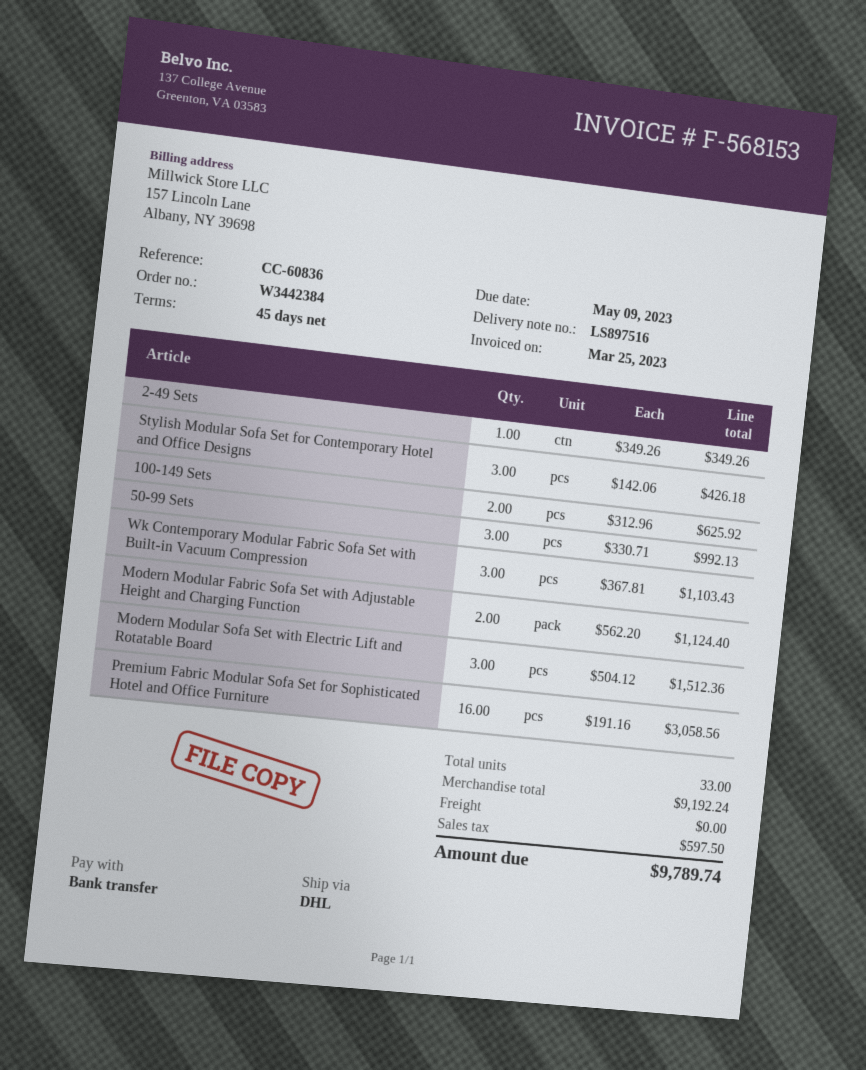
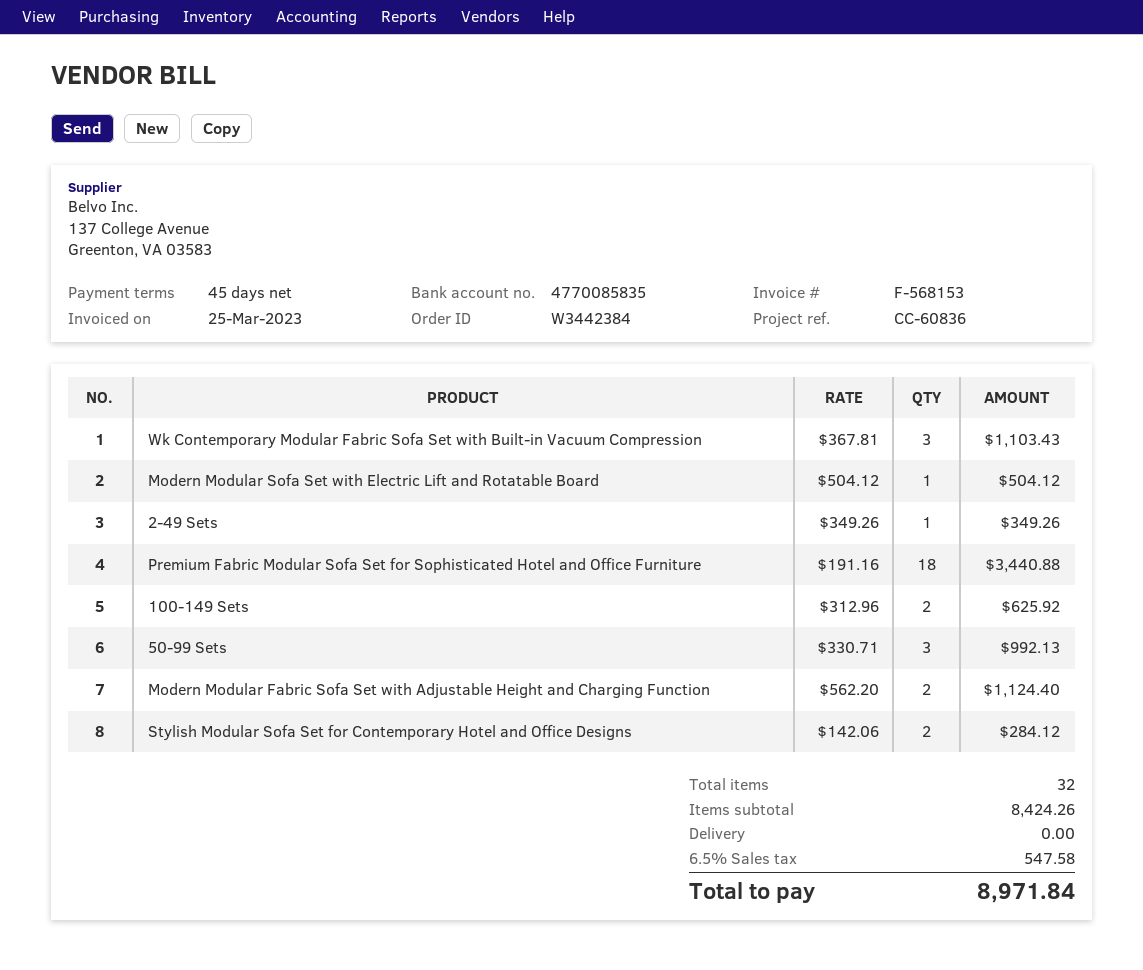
Stylish Modular Sofa Set for Contemporary Hotel and Office Designs: 3 x 142.06 = 426.18 -> 2 x 142.06 = 284.12
Modern Modular Sofa Set with Electric Lift and Rotatable Board: 3 x 504.12 = 1512.36 -> 1 x 504.12 = 504.12
Premium Fabric Modular Sofa Set for Sophisticated Hotel and Office Furniture: 16 x 191.16 = 3058.56 -> 18 x 191.16 = 3440.88
total quantity: 33 -> 32
subtotal: 9192.24 -> 8424.26
tax: 597.50 -> 547.58
total: 9789.74 -> 8971.84

